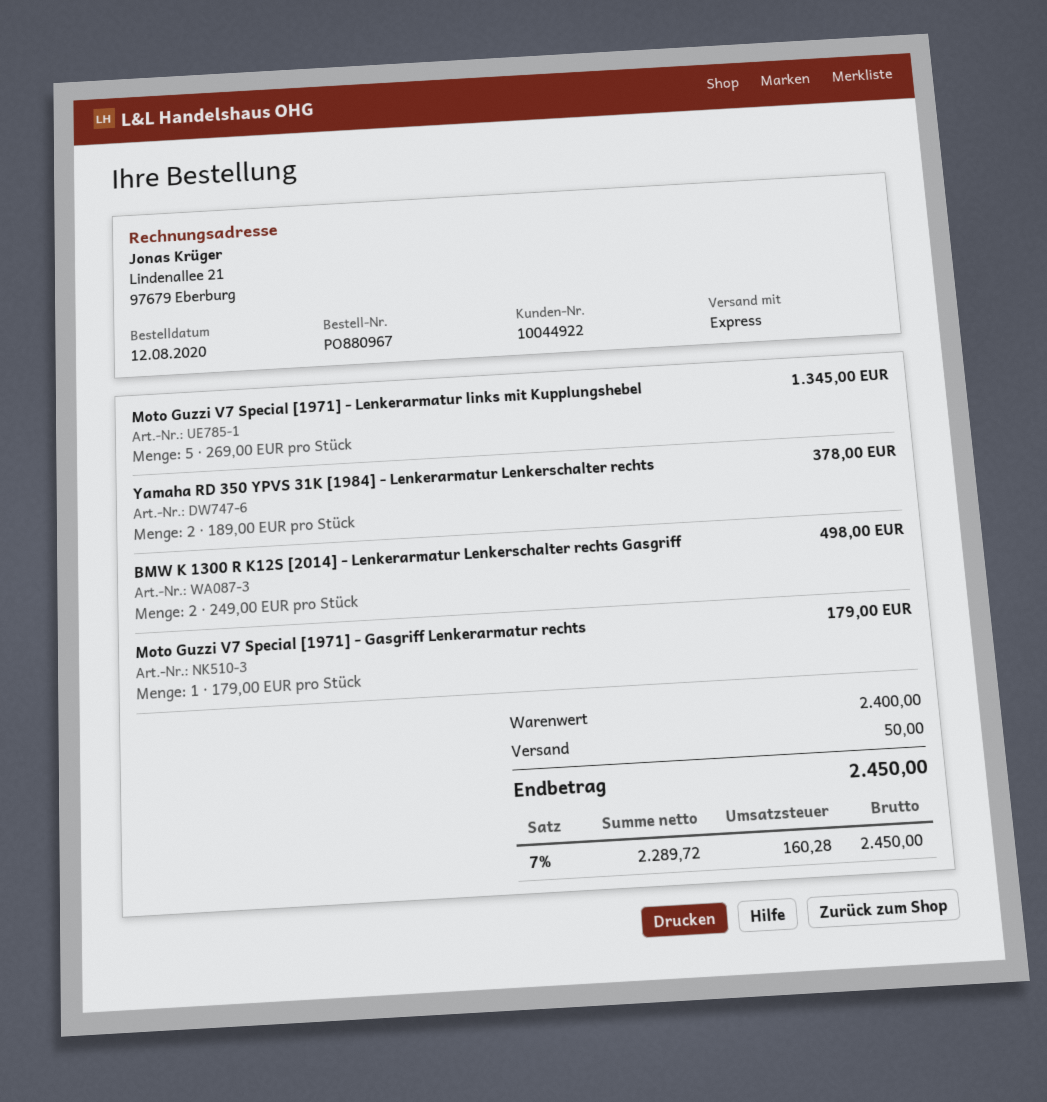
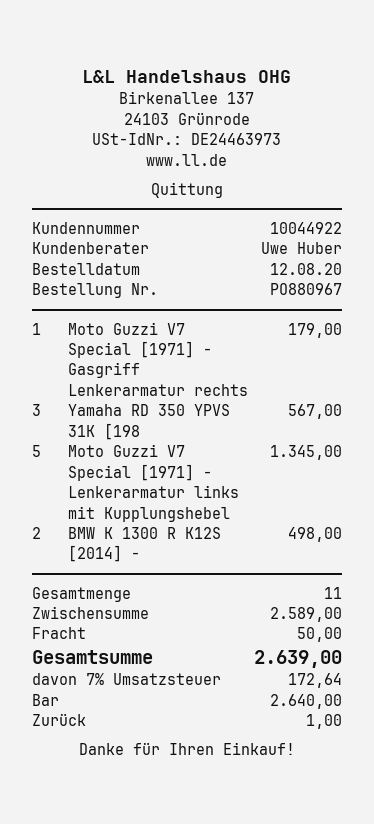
Yamaha RD 350 YPVS 31K [1984] - Lenkerarmatur Lenkerschalter rechts: 2 for 378.00 -> 3 for 567.00
subtotal: 2400.00 -> 2589.00
tax: 7% = 160.28 -> 7% = 172.64
total: 2450.00 -> 2639.00

